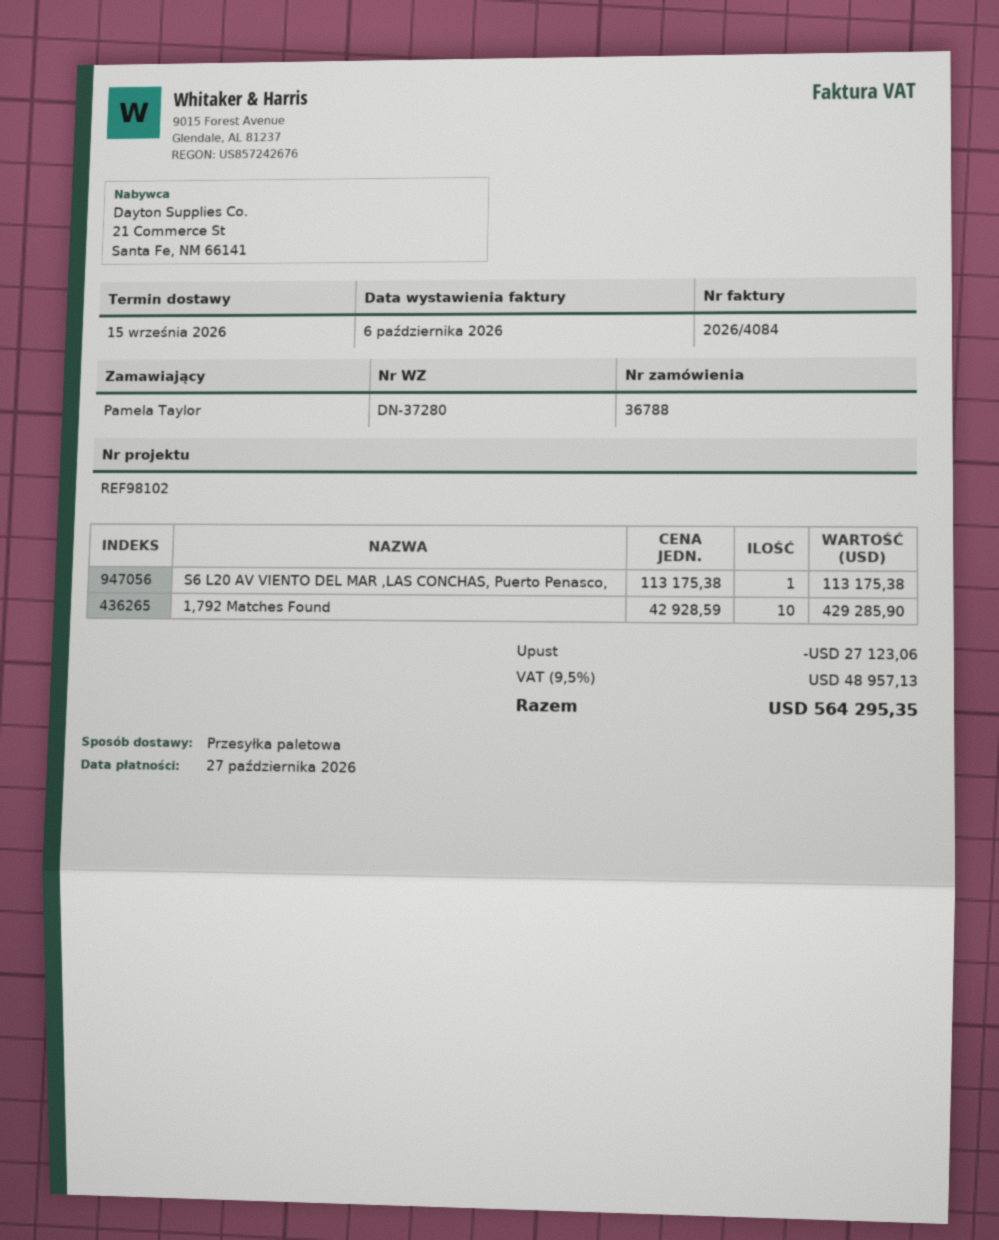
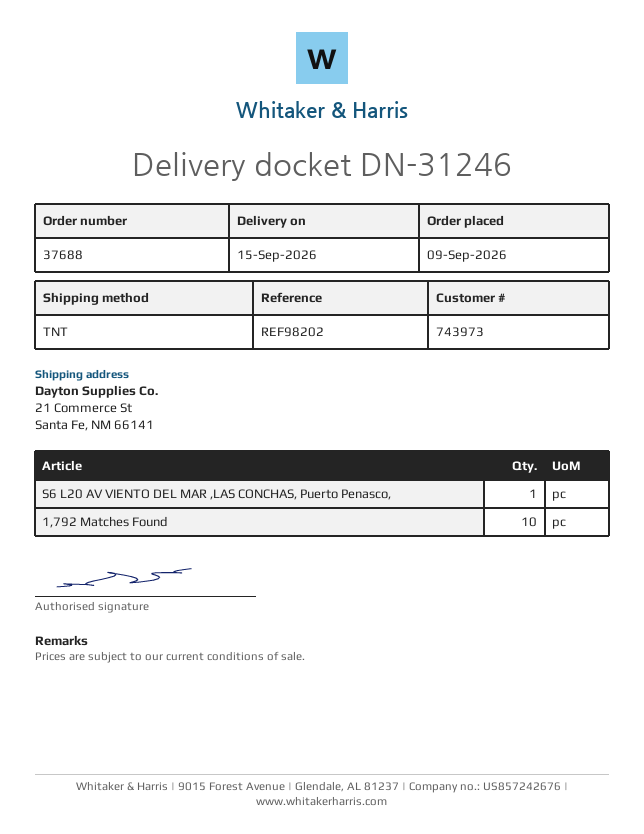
order number: 36788 -> 37688
delivery note number: DN-37280 -> DN-31246
reference: REF98102 -> REF98202
shipping method: pallet freight -> TNT

